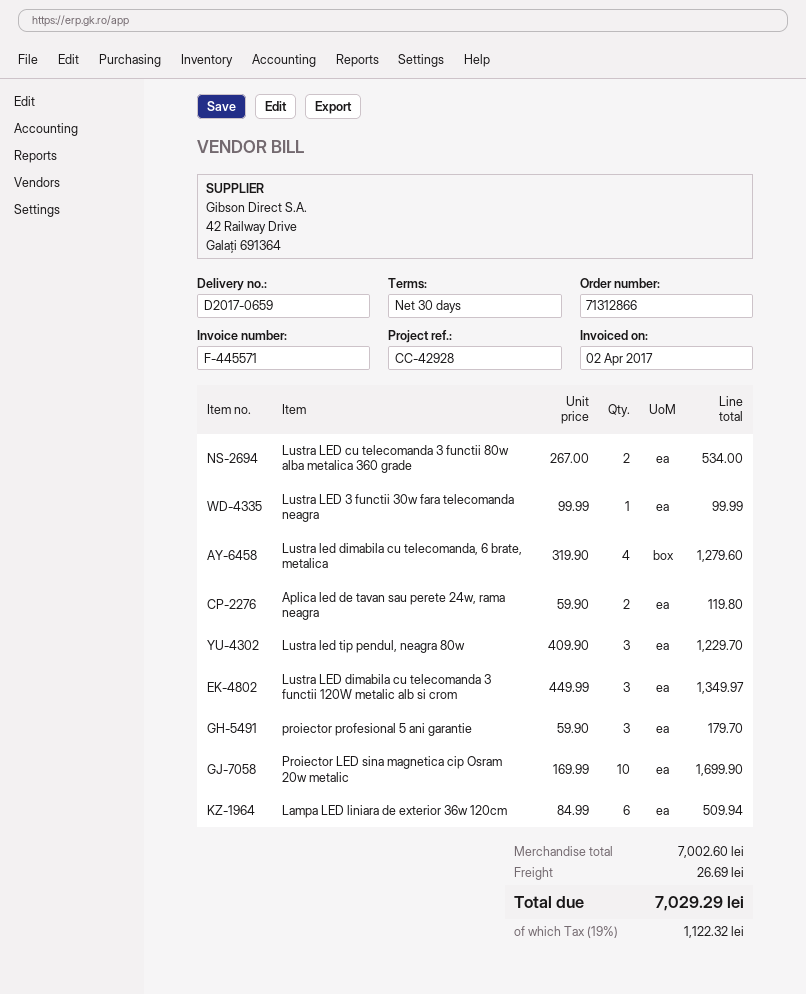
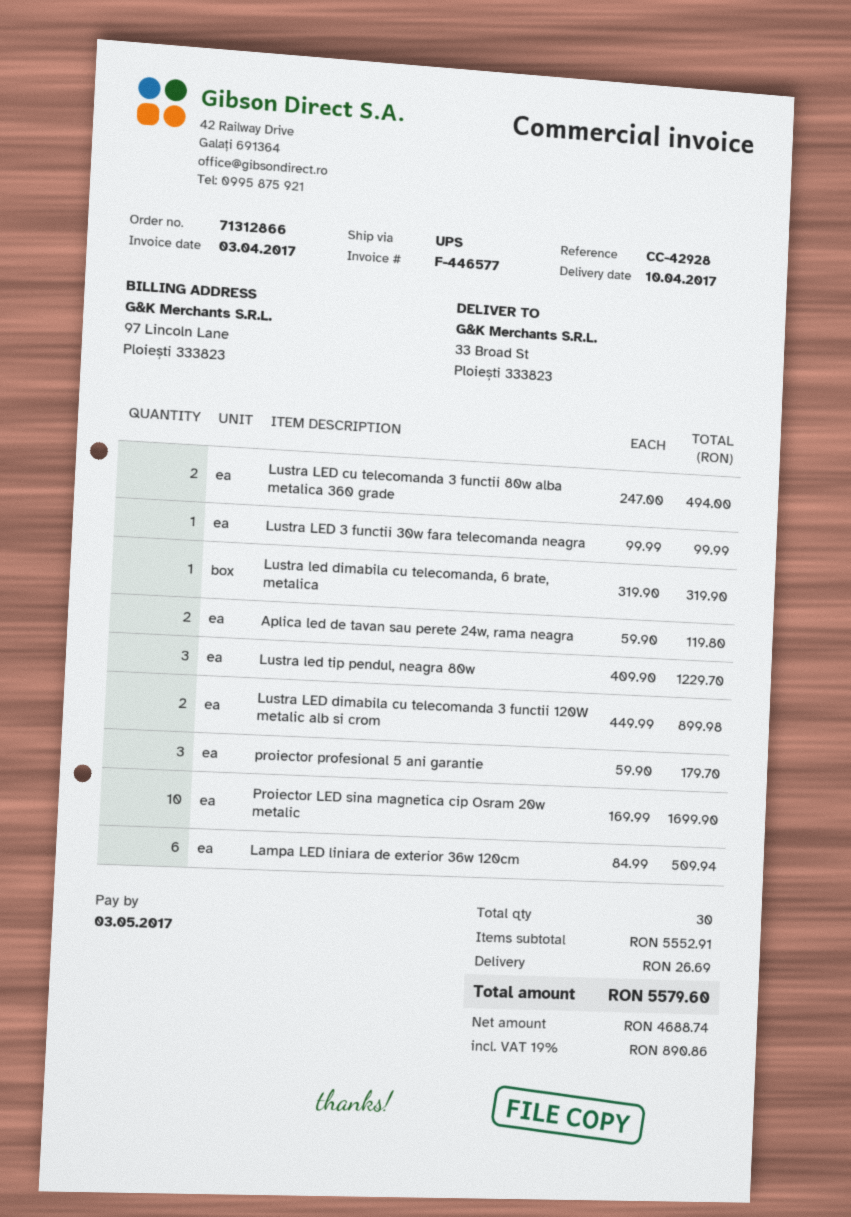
invoice number: F-445571 -> F-446577
invoice date: 2017-04-02 -> 2017-04-03
Lustra LED cu telecomanda 3 functii 80w alba metalica 360 grade: 2 x 267.00 = 534.00 -> 2 x 247.00 = 494.00
Lustra led dimabila cu telecomanda, 6 brate, metalica: 4 x 319.90 = 1279.60 -> 1 x 319.90 = 319.90
Lustra LED dimabila cu telecomanda 3 functii 120W metalic alb si crom: 3 x 449.99 = 1349.97 -> 2 x 449.99 = 899.98
subtotal: 7002.60 -> 5552.91
tax: 19% = 1122.32 -> 19% = 890.86
total: 7029.29 -> 5579.60

